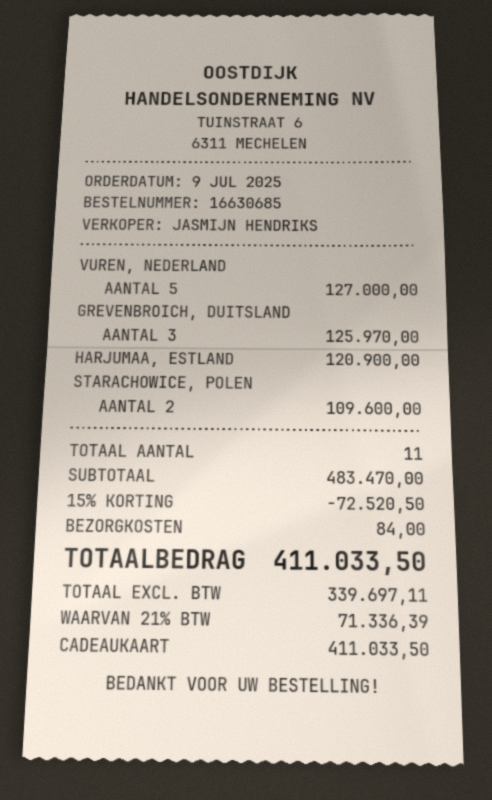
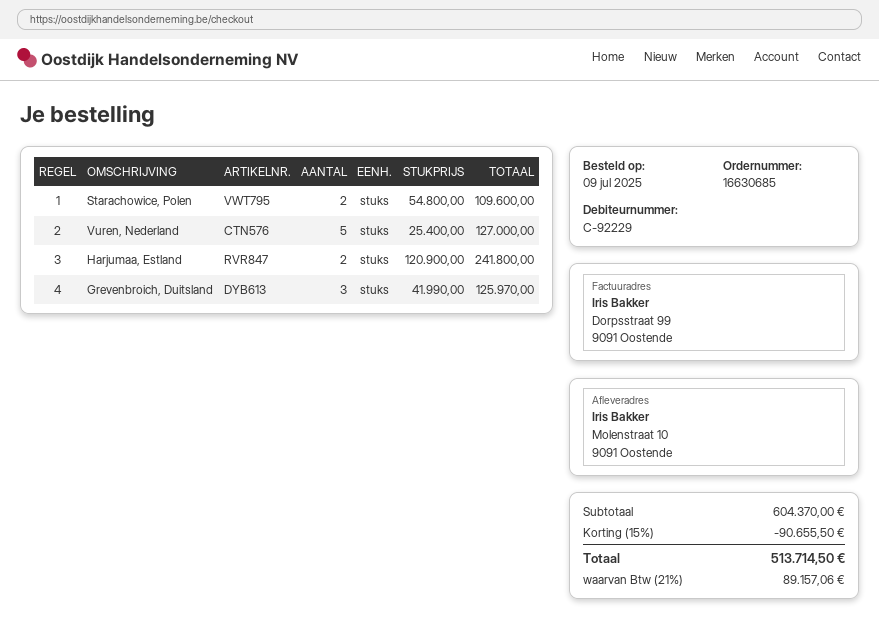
HARJUMAA, ESTLAND: 1 for 120900.00 -> 2 for 241800.00
subtotal: 483470.00 -> 604370.00
discount: 15% = 72520.50 -> 15% = 90655.50
shipping: 84.00 -> none
tax: 21% = 71336.39 -> 21% = 89157.06
total: 411033.50 -> 513714.50

